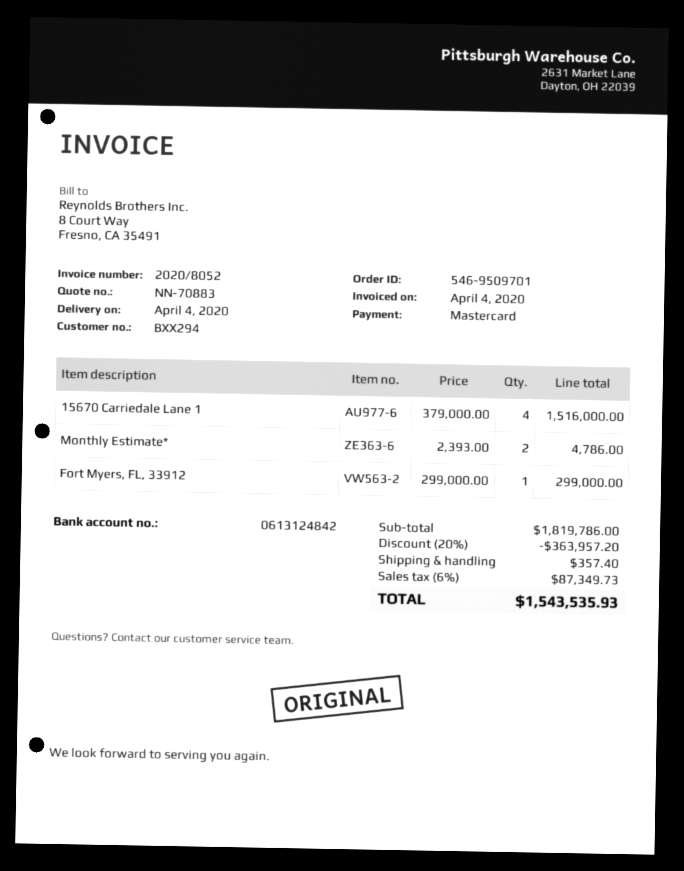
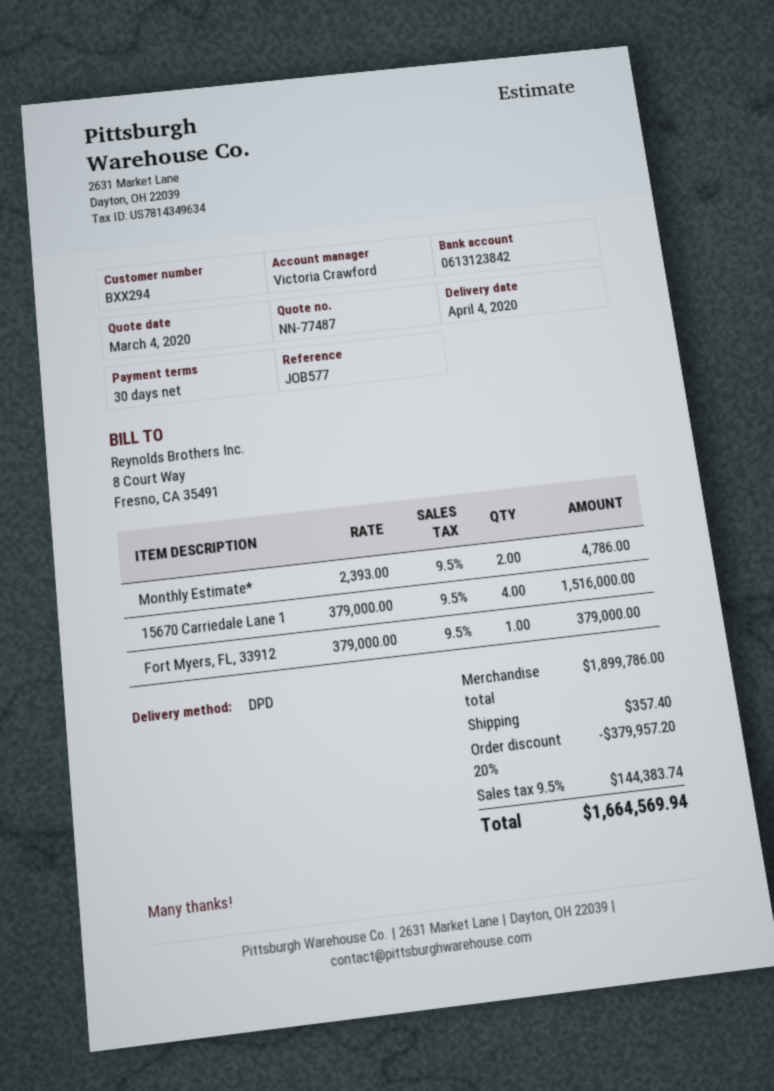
quote number: NN-70883 -> NN-77487
bank account: 0613124842 -> 0613123842
Fort Myers, FL, 33912: 1 x 299000.00 = 299000.00 -> 1 x 379000.00 = 379000.00
subtotal: 1819786.00 -> 1899786.00
discount: 20% = 363957.20 -> 20% = 379957.20
tax: 6% = 87349.73 -> 9.5% = 144383.74
total: 1543535.93 -> 1664569.94

